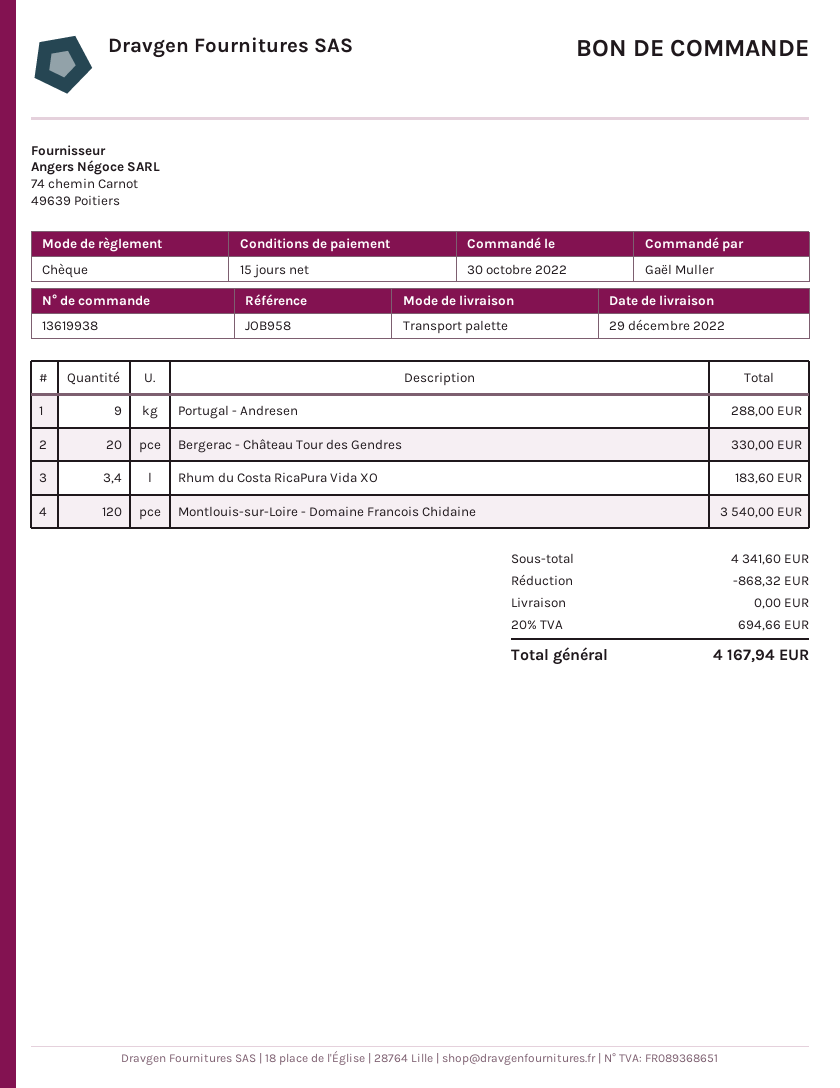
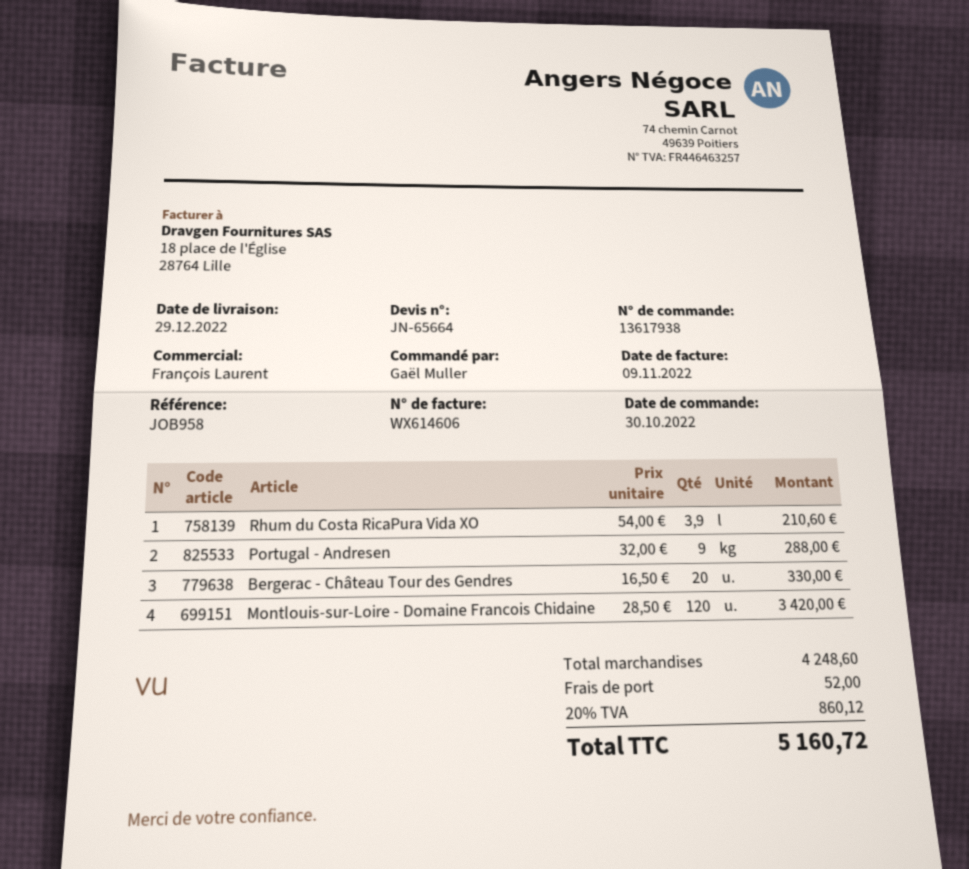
order number: 13619938 -> 13617938
Rhum du Costa RicaPura Vida XO: 3.4 for 183.60 -> 3.9 for 210.60
Montlouis-sur-Loire - Domaine Francois Chidaine: 120 for 3540.00 -> 120 for 3420.00
subtotal: 4341.60 -> 4248.60
discount: 868.32 -> none
shipping: 0.00 -> 52.00
tax: 20% = 694.66 -> 20% = 860.12
total: 4167.94 -> 5160.72

